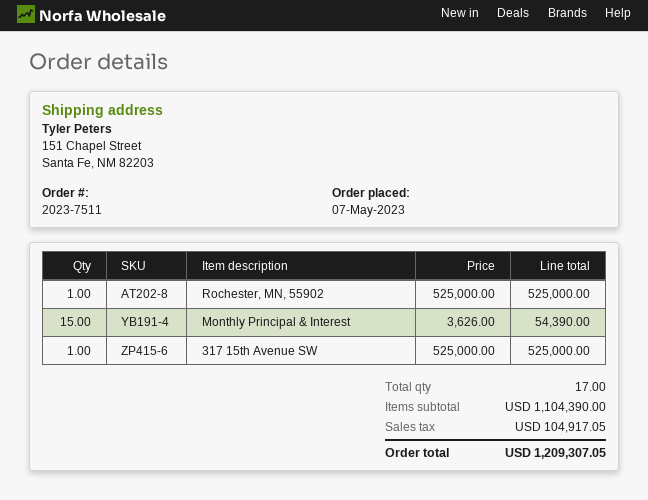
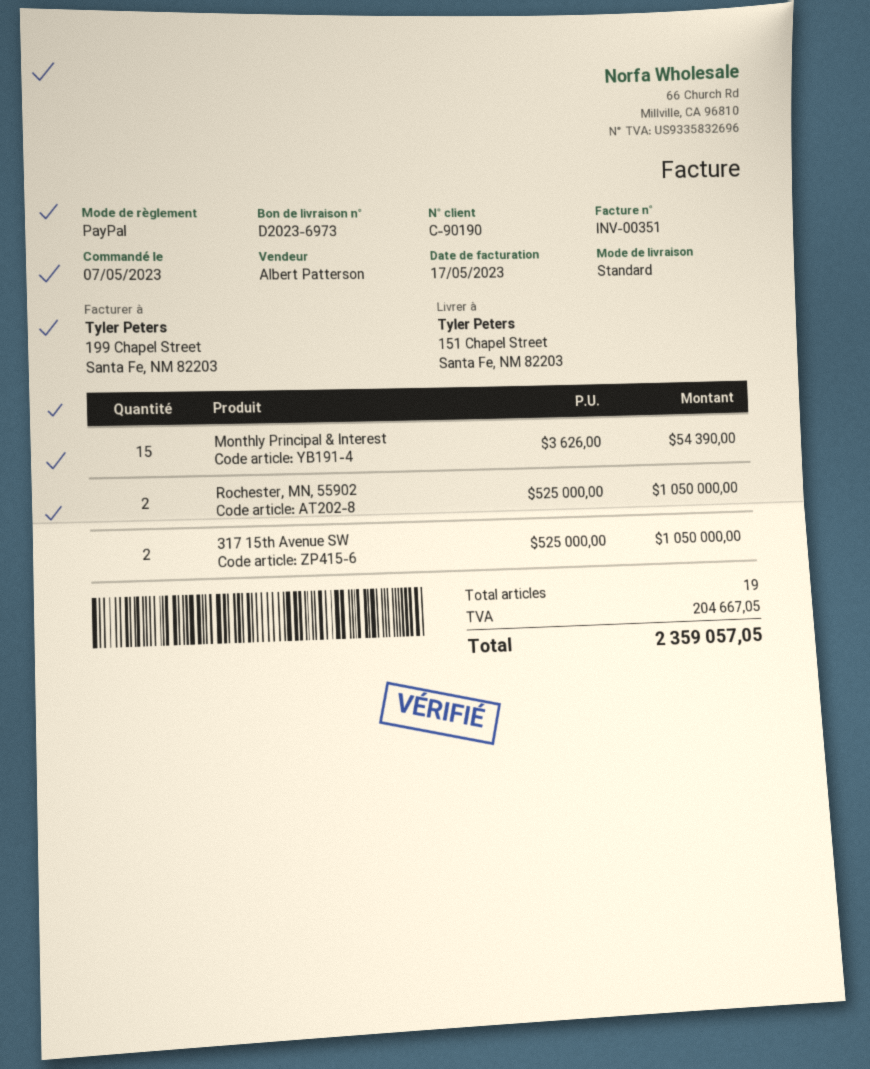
Rochester, MN, 55902: 1 x 525000.00 = 525000.00 -> 2 x 525000.00 = 1050000.00
317 15th Avenue SW: 1 x 525000.00 = 525000.00 -> 2 x 525000.00 = 1050000.00
total quantity: 17 -> 19
tax: 104917.05 -> 204667.05
total: 1209307.05 -> 2359057.05

